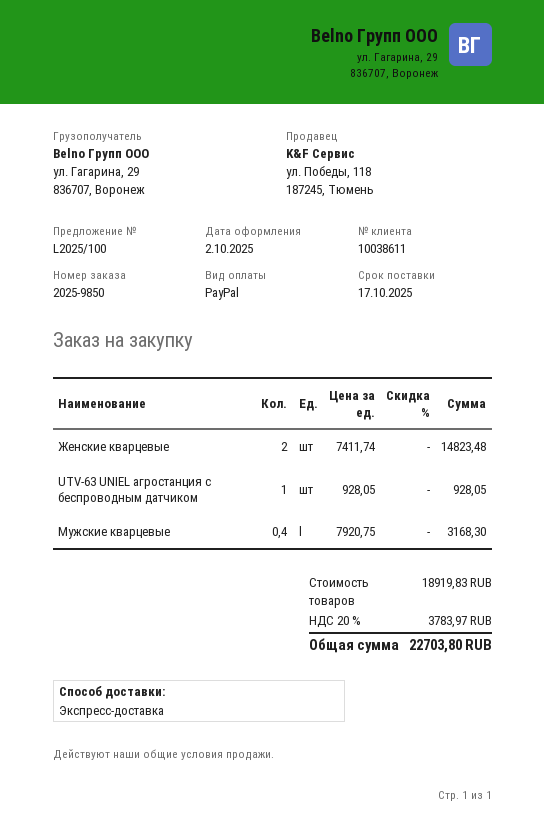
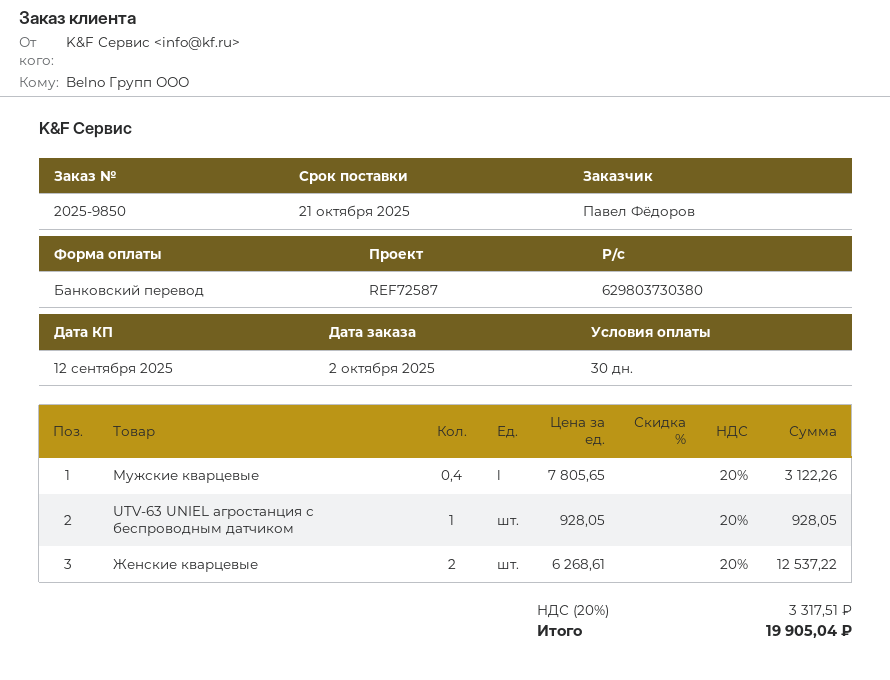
delivery date: 2025-10-17 -> 2025-10-21
payment method: PayPal -> bank transfer
Женские кварцевые: 2 x 7411.74 = 14823.48 -> 2 x 6268.61 = 12537.22
Мужские кварцевые: 0.4 x 7920.75 = 3168.30 -> 0.4 x 7805.65 = 3122.26
tax: 20% = 3783.97 -> 20% = 3317.51
total: 22703.80 -> 19905.04

